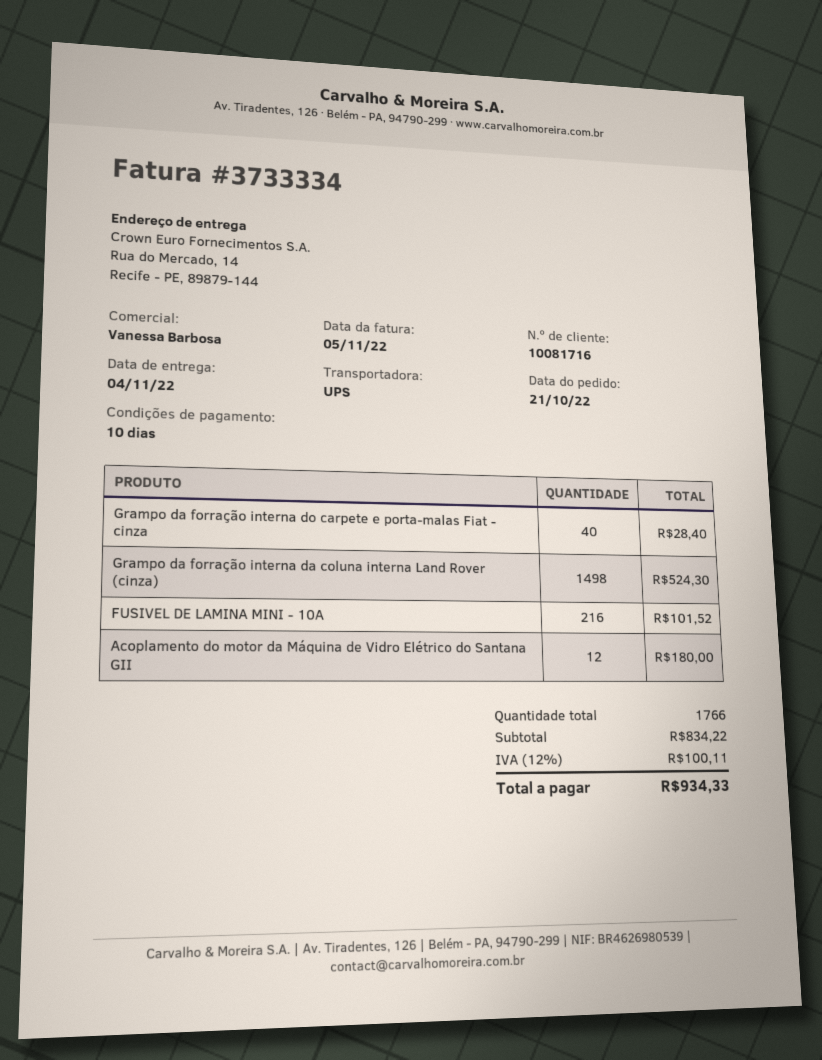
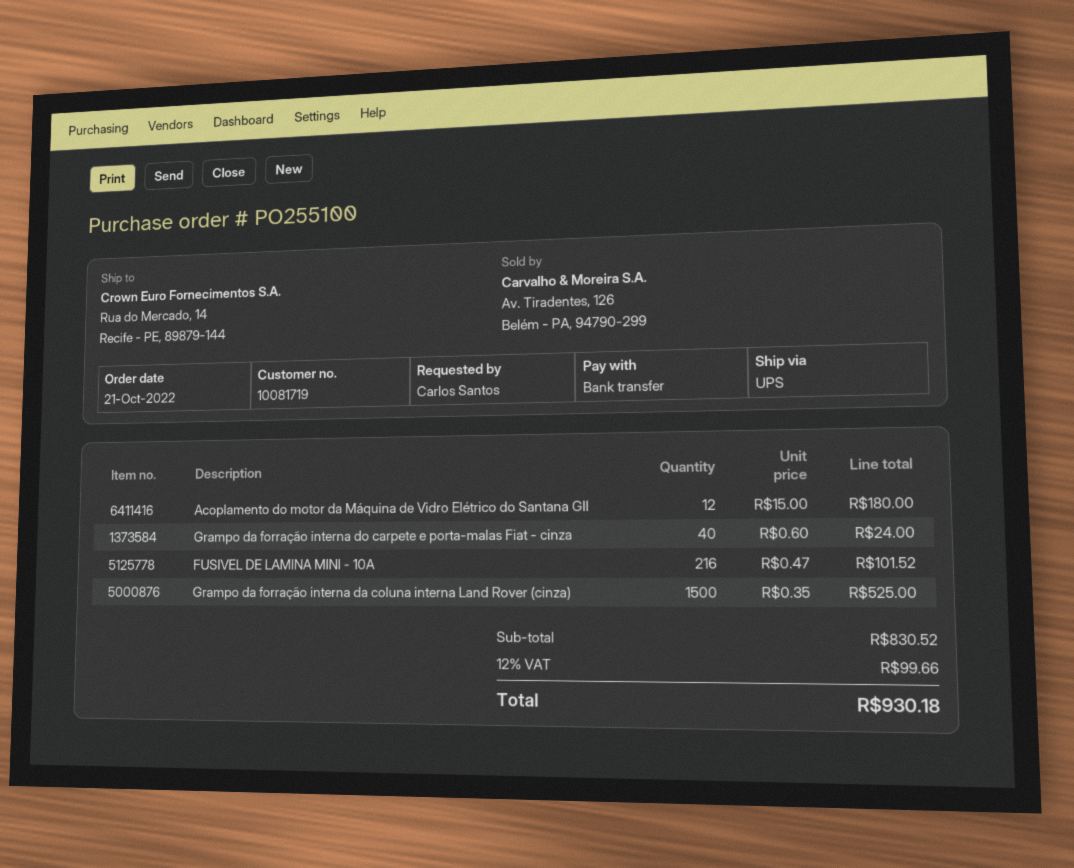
customer number: 10081716 -> 10081719
Grampo da forração interna do carpete e porta-malas Fiat - cinza: 40 for 28.40 -> 40 for 24.00
Grampo da forração interna da coluna interna Land Rover (cinza): 1498 for 524.30 -> 1500 for 525.00
subtotal: 834.22 -> 830.52
tax: 12% = 100.11 -> 12% = 99.66
total: 934.33 -> 930.18

